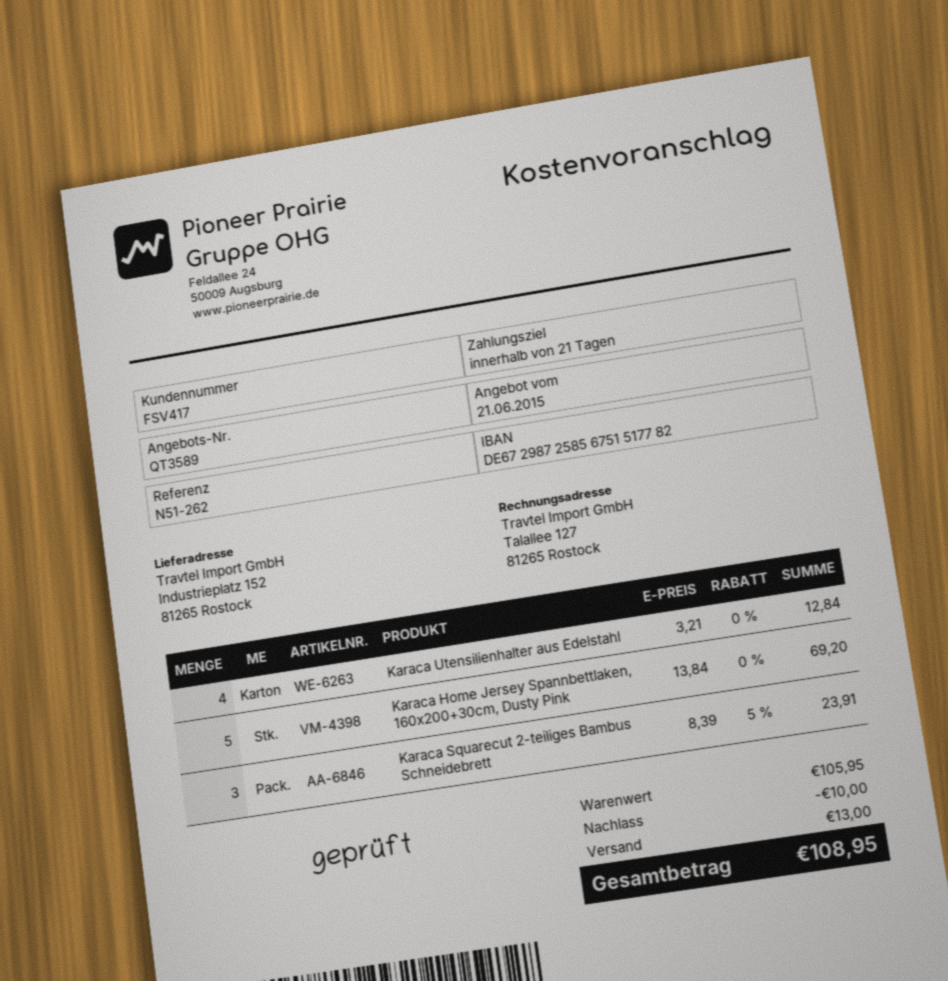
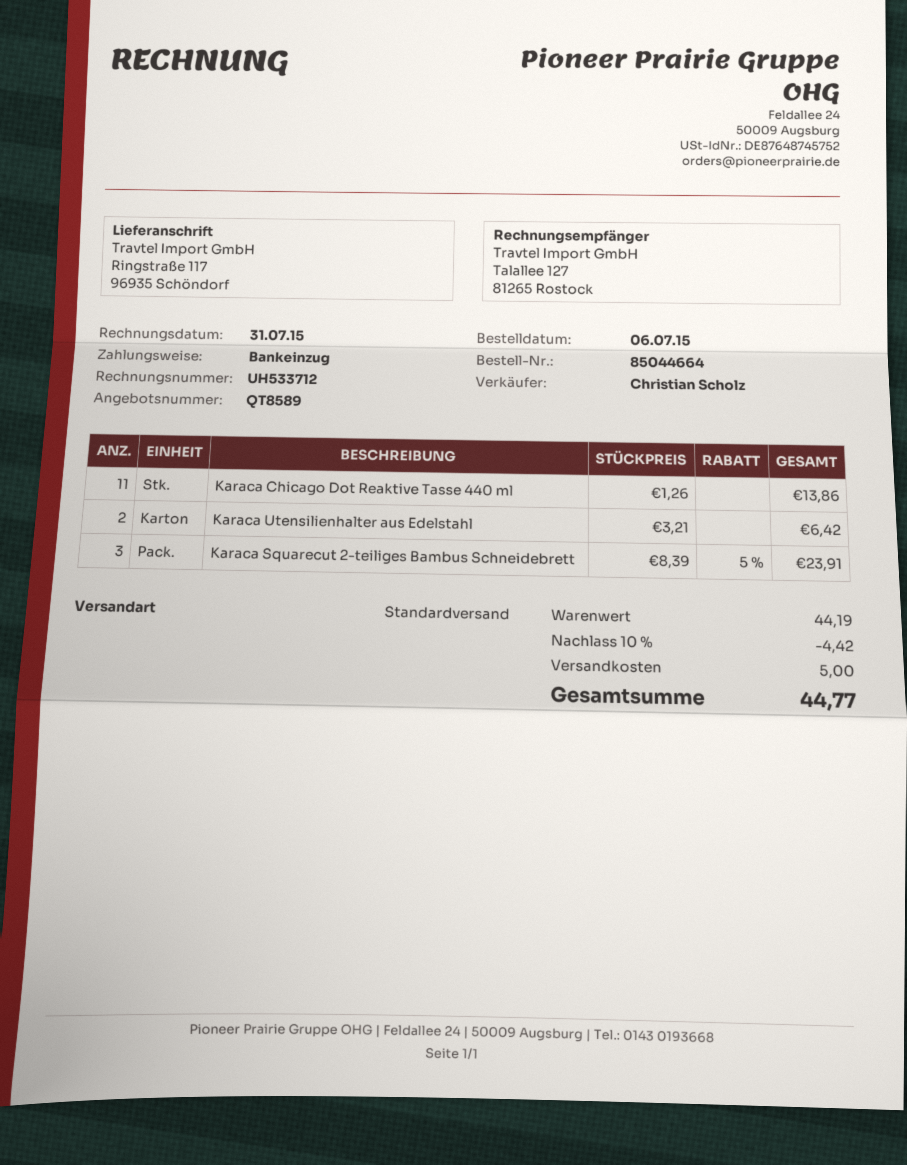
quote number: QT3589 -> QT8589
ship to: Industrieplatz 152, 81265 Rostock -> Ringstraße 117, 96935 Schöndorf
Karaca Utensilienhalter aus Edelstahl: 4 x 3.21 = 12.84 -> 2 x 3.21 = 6.42
Karaca Home Jersey Spannbettlaken, 160x200+30cm, Dusty Pink: 5 x 13.84 = 69.20 -> none
Karaca Chicago Dot Reaktive Tasse 440 ml: none -> 11 x 1.26 = 13.86
subtotal: 105.95 -> 44.19
discount: 10.00 -> 4.42
shipping: 13.00 -> 5.00
total: 108.95 -> 44.77

